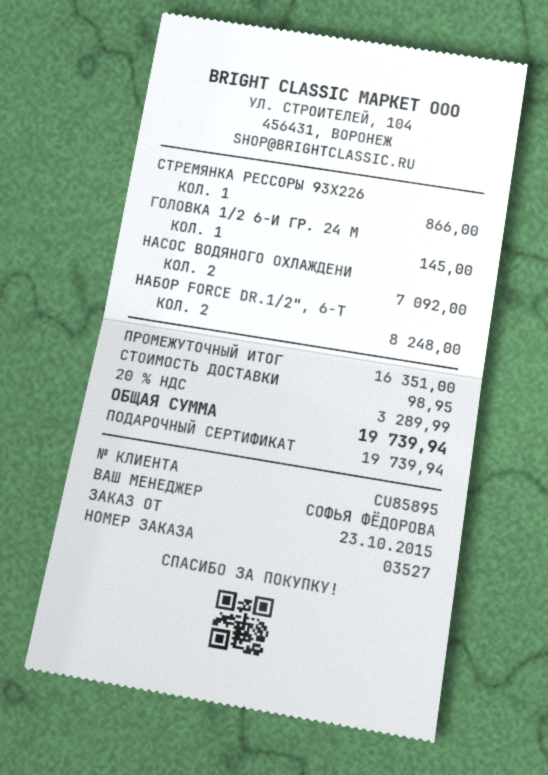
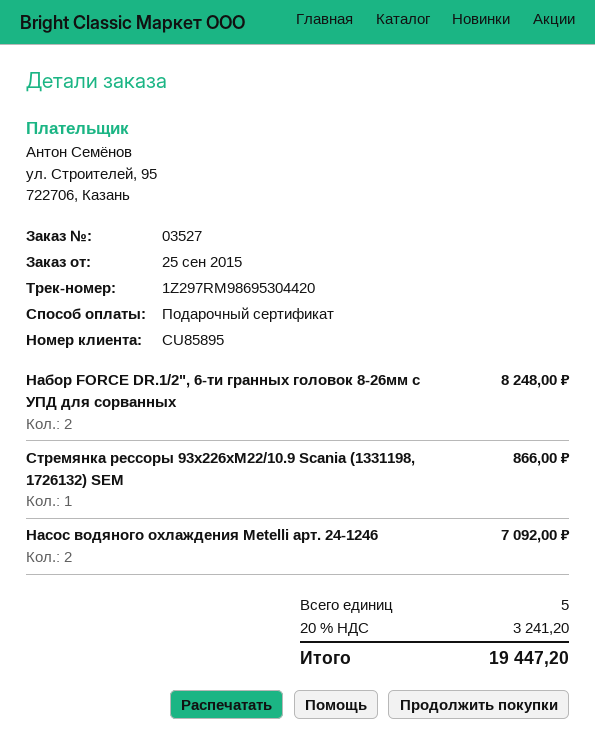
order date: 2015-10-23 -> 2015-09-25
ГОЛОВКА 1/2 6-И ГР. 24 М: 1 for 145.00 -> none
shipping: 98.95 -> none
tax: 20% = 3289.99 -> 20% = 3241.20
total: 19739.94 -> 19447.20

